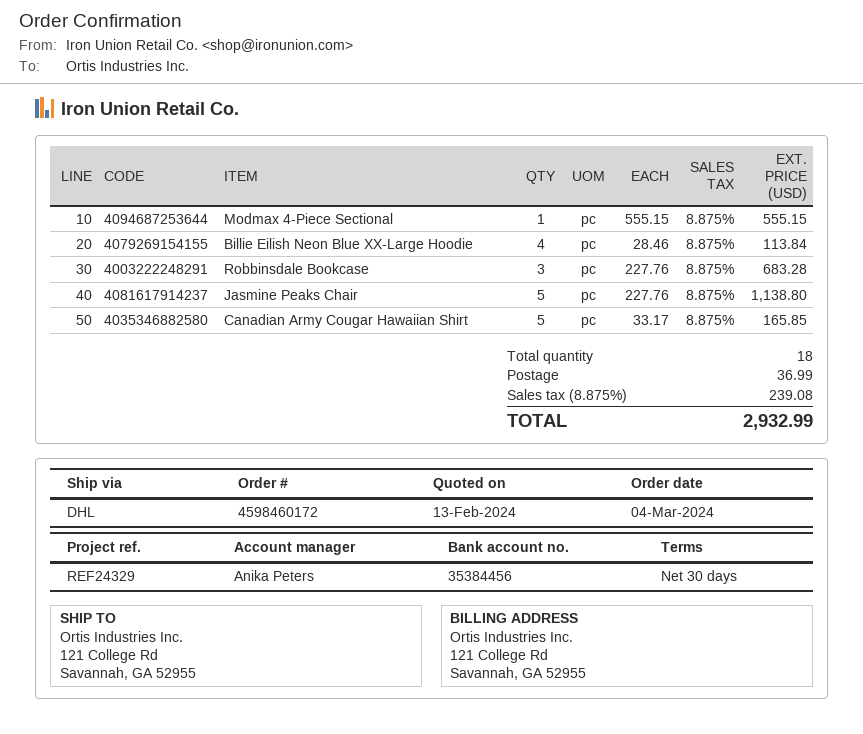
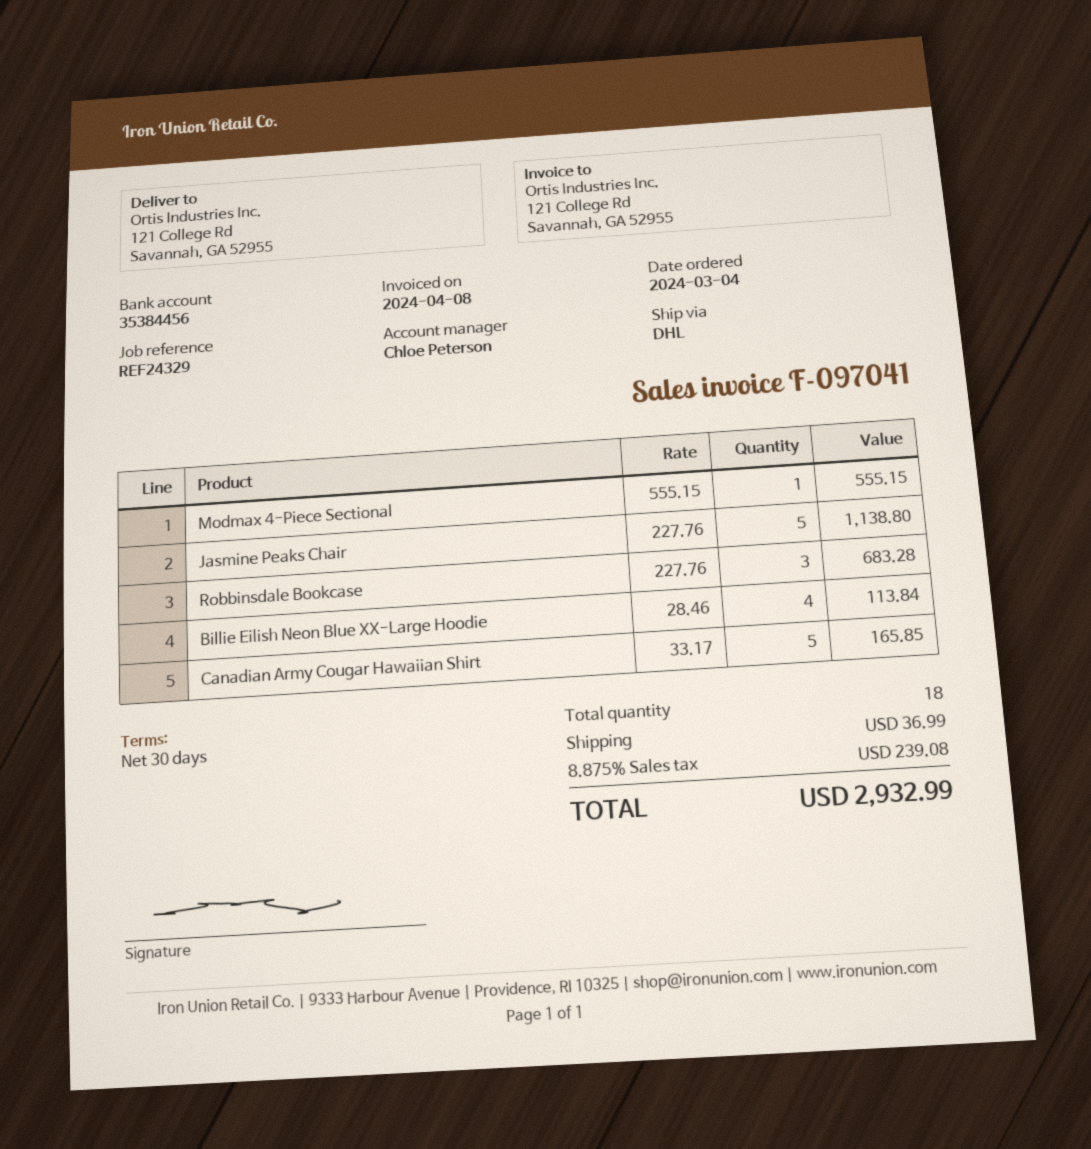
sales rep: Anika Peters -> Chloe Peterson

